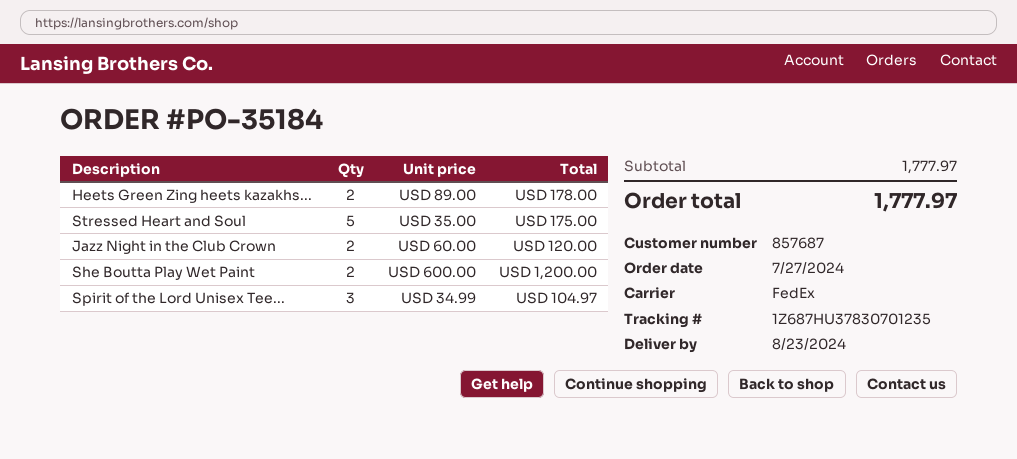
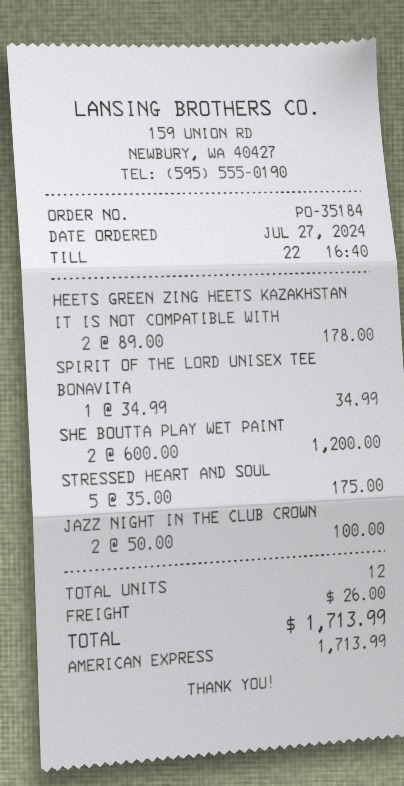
Jazz Night in the Club Crown: 2 x 60.00 = 120.00 -> 2 x 50.00 = 100.00
Spirit of the Lord Unisex Tee...: 3 x 34.99 = 104.97 -> 1 x 34.99 = 34.99
shipping: none -> 26.00
total: 1777.97 -> 1713.99

